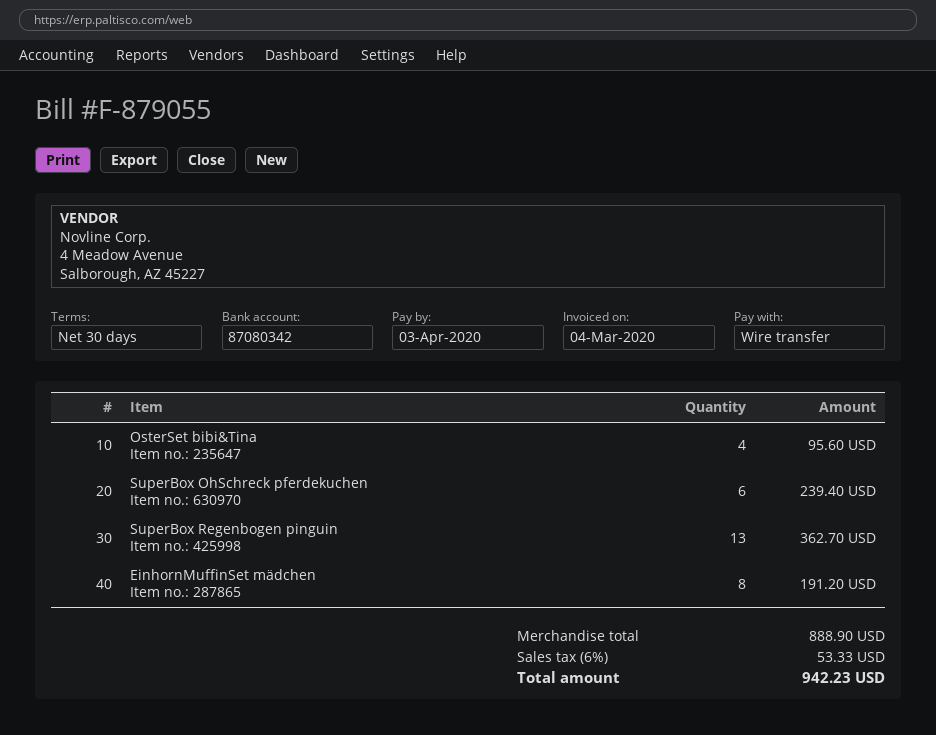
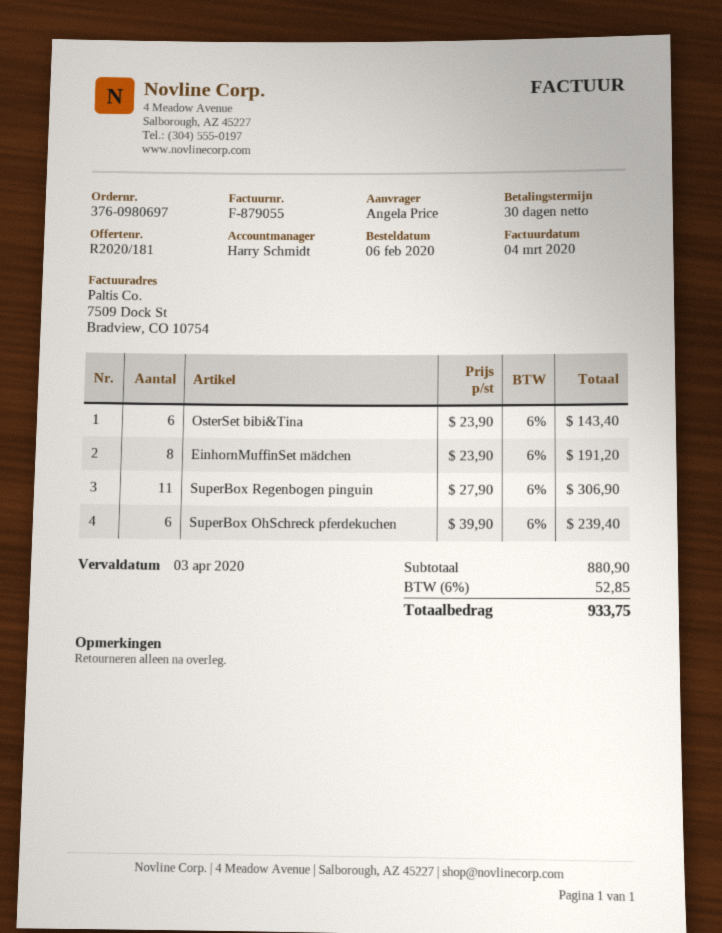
OsterSet bibi&Tina: 4 for 95.60 -> 6 for 143.40
SuperBox Regenbogen pinguin: 13 for 362.70 -> 11 for 306.90
subtotal: 888.90 -> 880.90
tax: 6% = 53.33 -> 6% = 52.85
total: 942.23 -> 933.75

